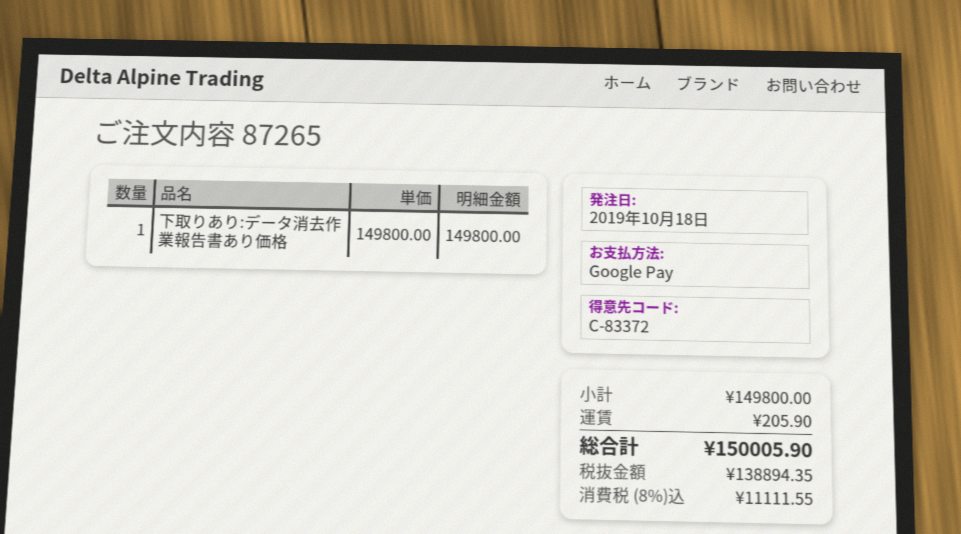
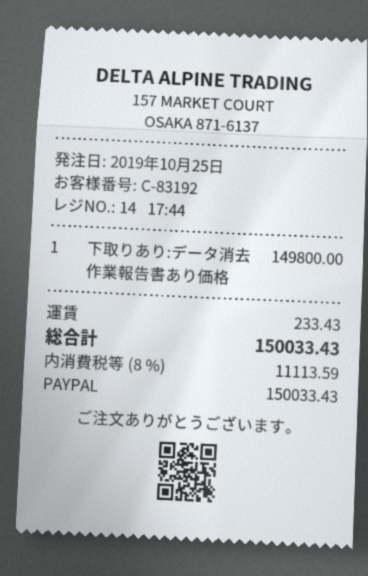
order date: 2019-10-18 -> 2019-10-25
customer number: C-83372 -> C-83192
payment method: Google Pay -> PayPal
shipping: 205.90 -> 233.43
tax: 8% = 11111.55 -> 8% = 11113.59
total: 150005.90 -> 150033.43

